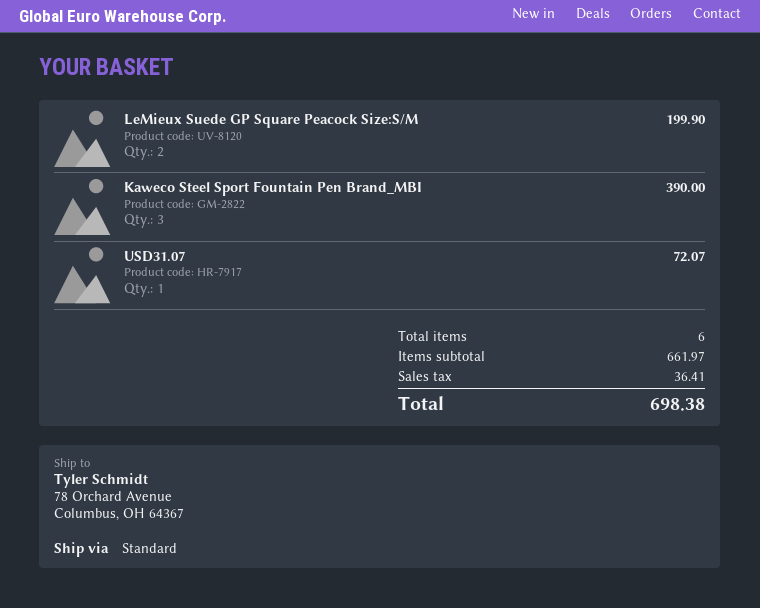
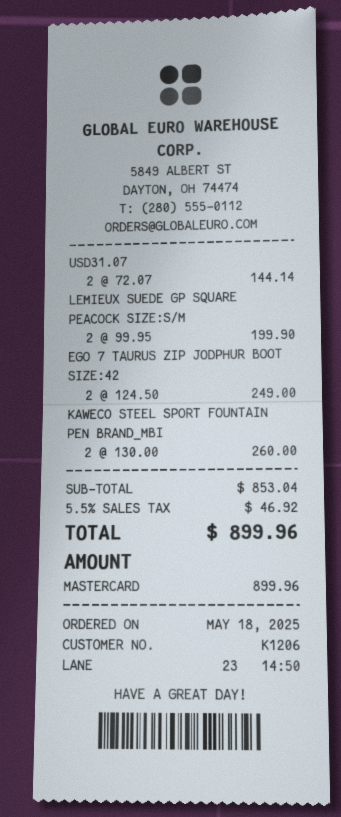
Kaweco Steel Sport Fountain Pen Brand_MBI: 3 for 390.00 -> 2 for 260.00
USD31.07: 1 for 72.07 -> 2 for 144.14
EGO 7 TAURUS ZIP JODPHUR BOOT SIZE:42: none -> 2 for 249.00
subtotal: 661.97 -> 853.04
tax: 36.41 -> 46.92
total: 698.38 -> 899.96

